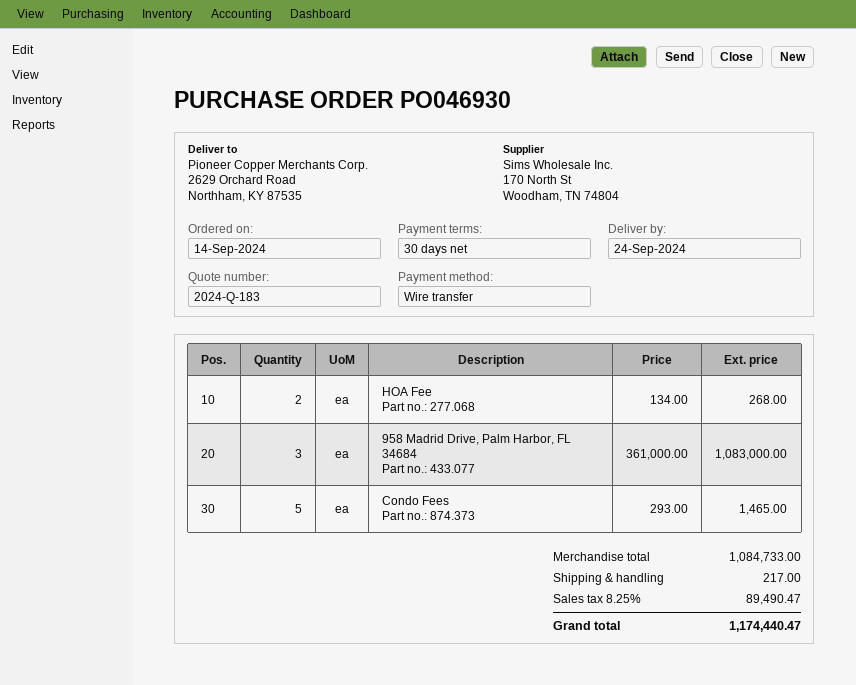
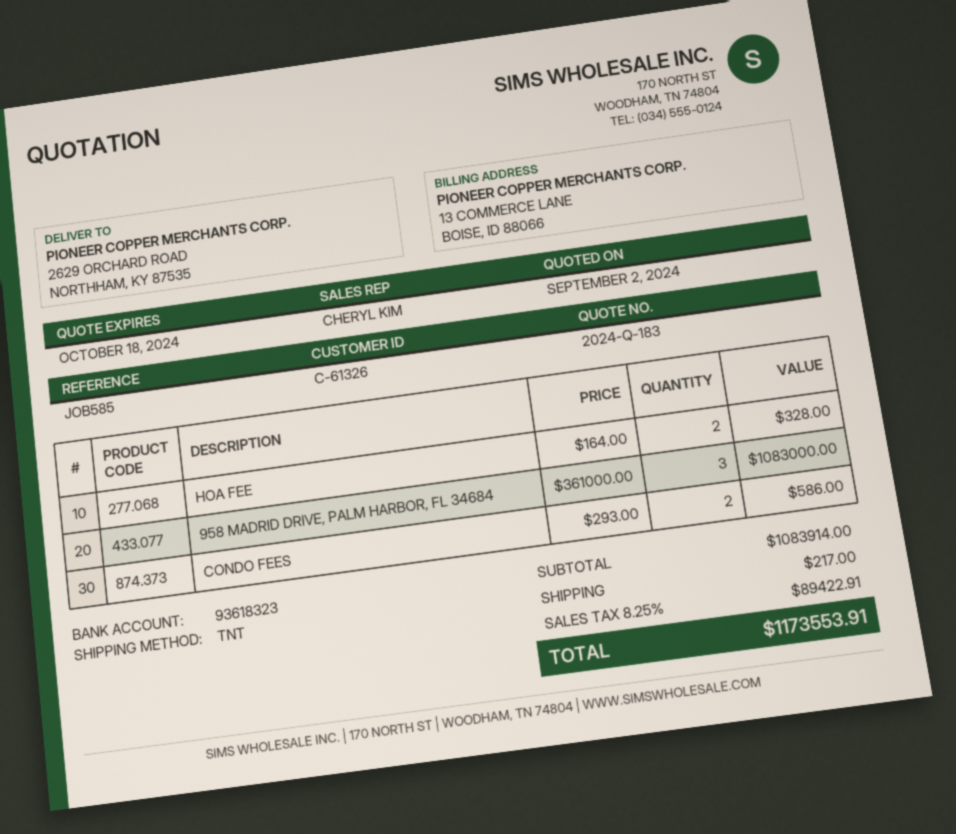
HOA Fee: 2 x 134.00 = 268.00 -> 2 x 164.00 = 328.00
Condo Fees: 5 x 293.00 = 1465.00 -> 2 x 293.00 = 586.00
subtotal: 1084733.00 -> 1083914.00
tax: 8.25% = 89490.47 -> 8.25% = 89422.91
total: 1174440.47 -> 1173553.91

